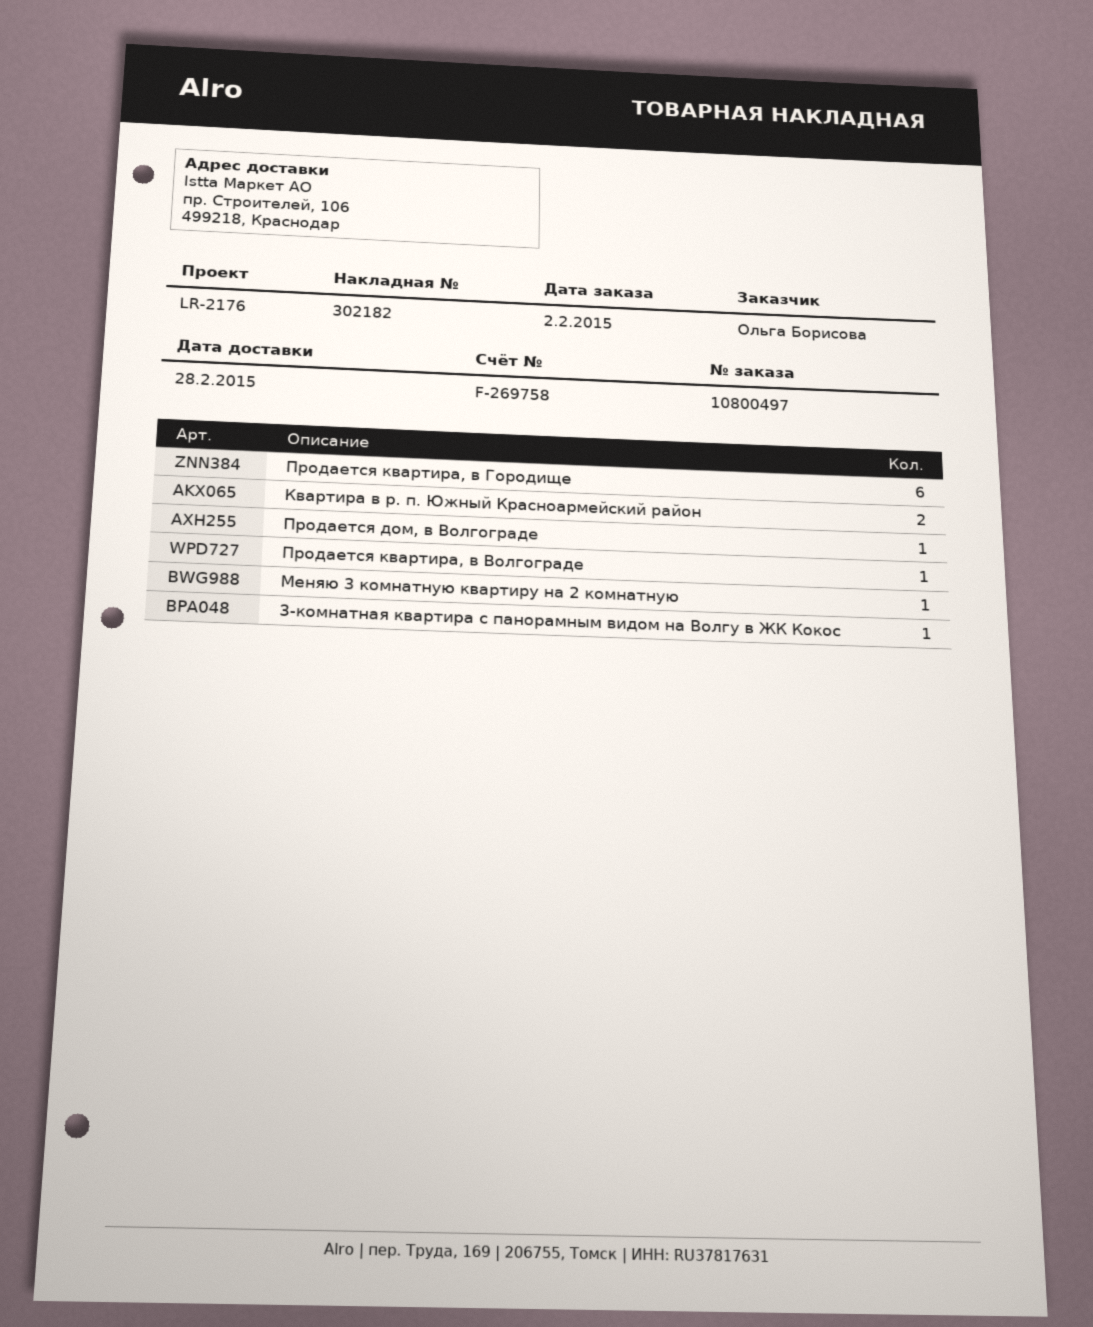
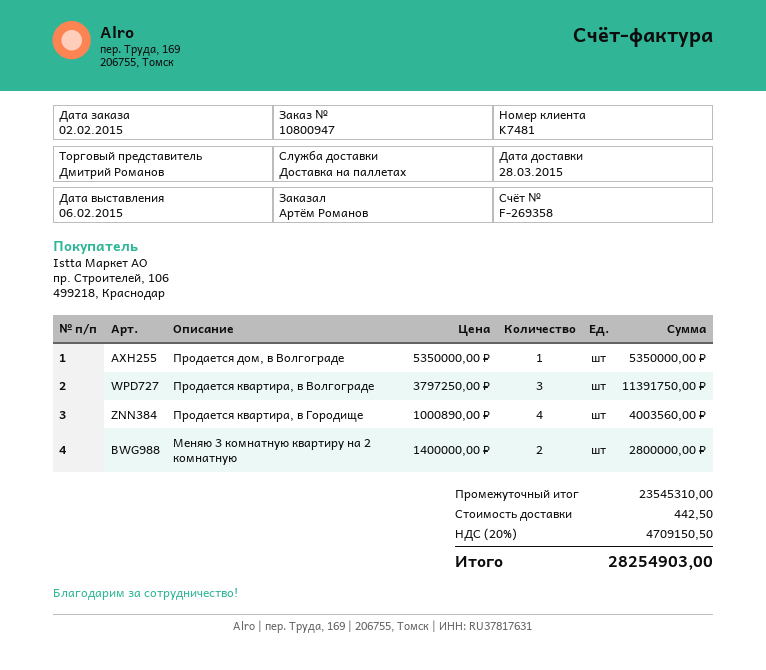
order number: 10800497 -> 10800947
delivery date: 2015-02-28 -> 2015-03-28
invoice number: F-269758 -> F-269358
ordered by: Ольга Борисова -> Артём Романов
Продается квартира, в Городище: 6 -> 4
Квартира в р. п. Южный Красноармейский район: 2 -> none
Продается квартира, в Волгограде: 1 -> 3
Меняю 3 комнатную квартиру на 2 комнатную: 1 -> 2
3-комнатная квартира с панорамным видом на Волгу в ЖК Кокос: 1 -> none

